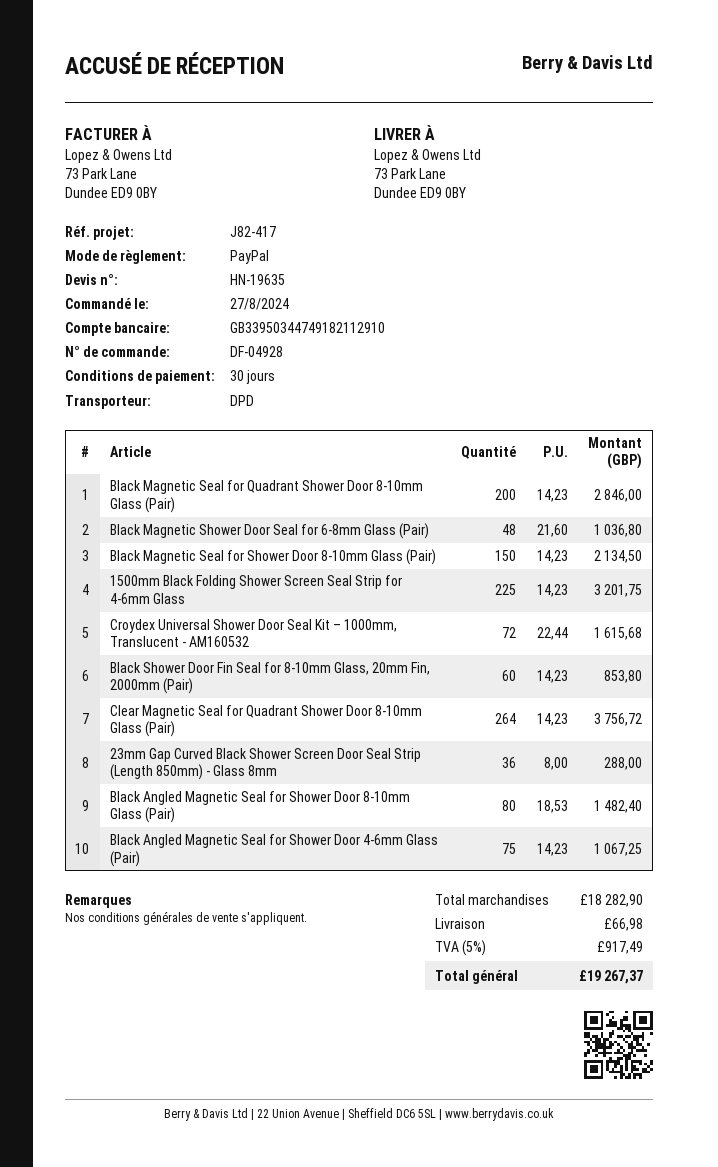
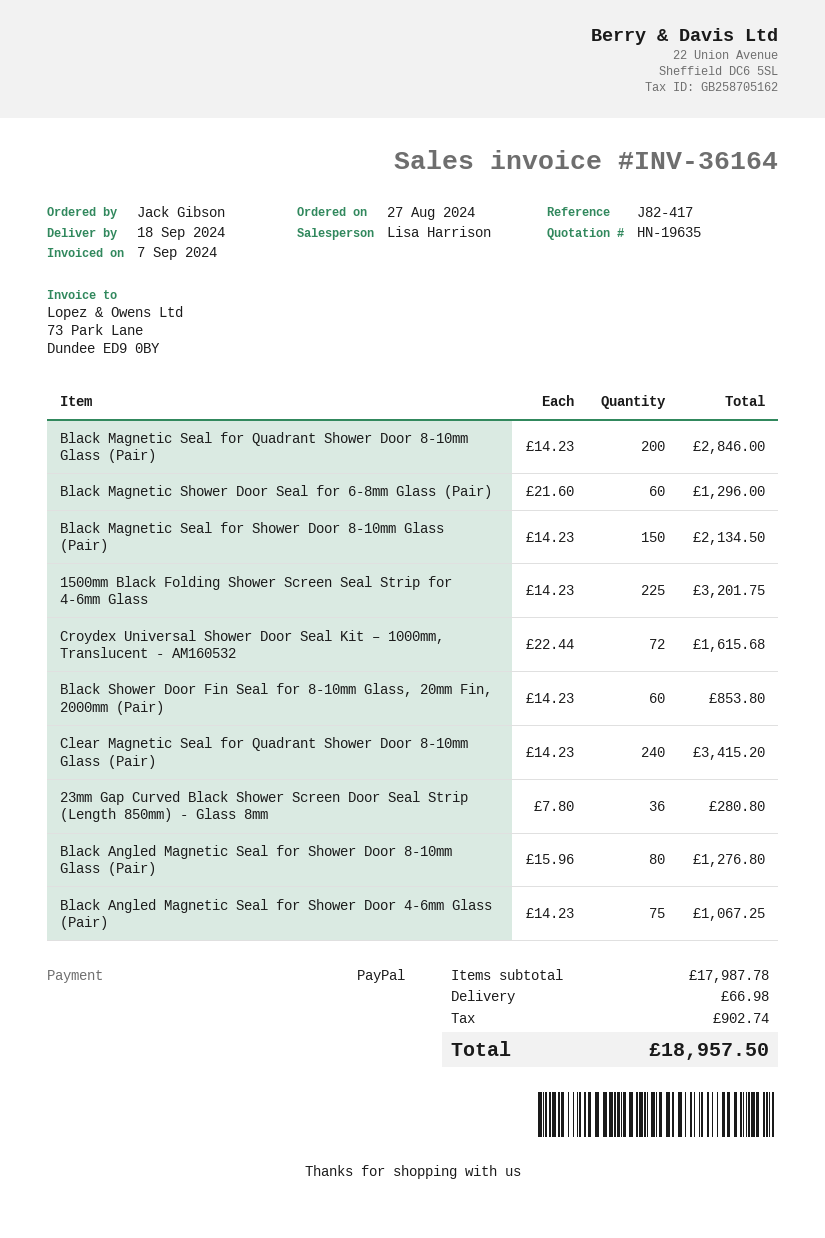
Black Magnetic Shower Door Seal for 6-8mm Glass (Pair): 48 x 21.60 = 1036.80 -> 60 x 21.60 = 1296.00
Clear Magnetic Seal for Quadrant Shower Door 8-10mm Glass (Pair): 264 x 14.23 = 3756.72 -> 240 x 14.23 = 3415.20
23mm Gap Curved Black Shower Screen Door Seal Strip (Length 850mm) - Glass 8mm: 36 x 8.00 = 288.00 -> 36 x 7.80 = 280.80
Black Angled Magnetic Seal for Shower Door 8-10mm Glass (Pair): 80 x 18.53 = 1482.40 -> 80 x 15.96 = 1276.80
subtotal: 18282.90 -> 17987.78
tax: 917.49 -> 902.74
total: 19267.37 -> 18957.50

